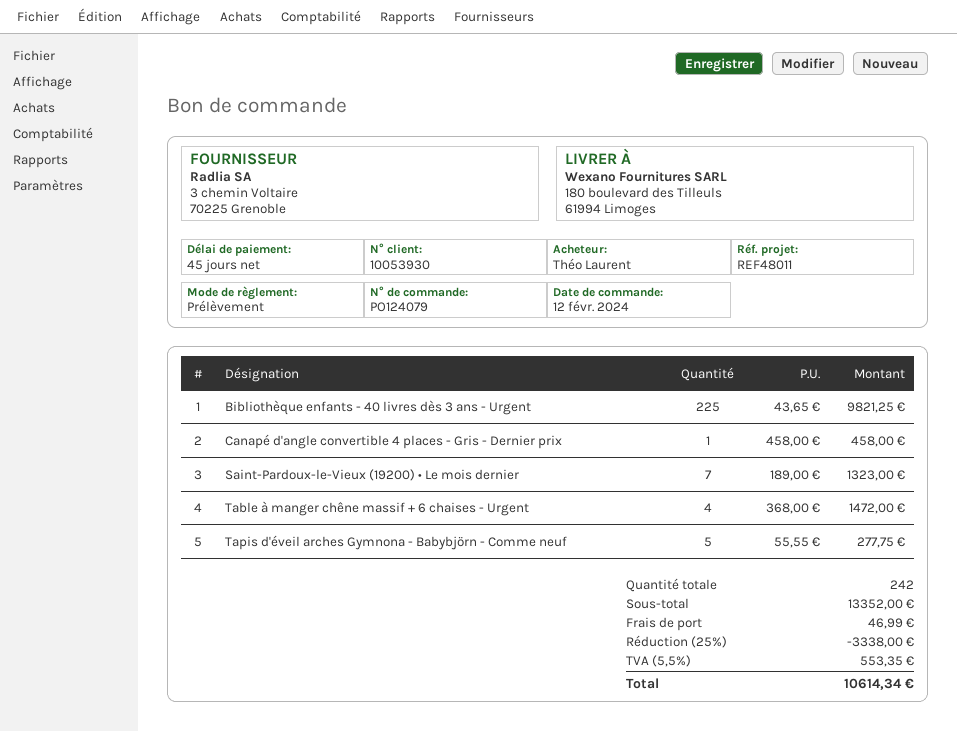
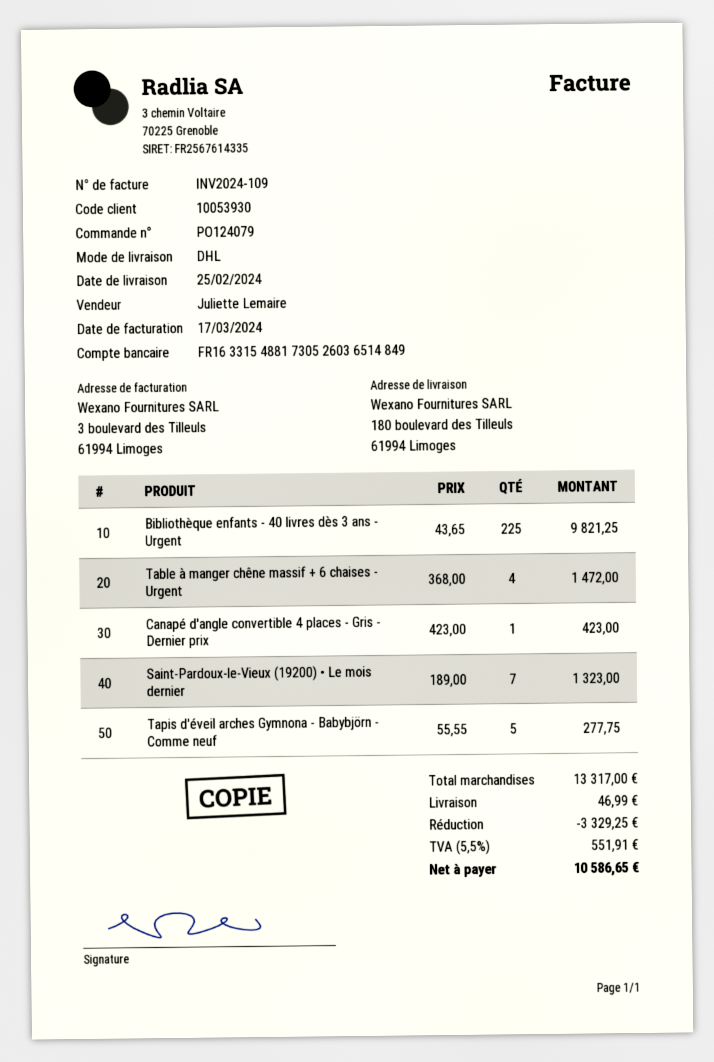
Canapé d'angle convertible 4 places - Gris - Dernier prix: 1 x 458.00 = 458.00 -> 1 x 423.00 = 423.00
subtotal: 13352.00 -> 13317.00
discount: 3338.00 -> 3329.25
tax: 5.5% = 553.35 -> 5.5% = 551.91
total: 10614.34 -> 10586.65

